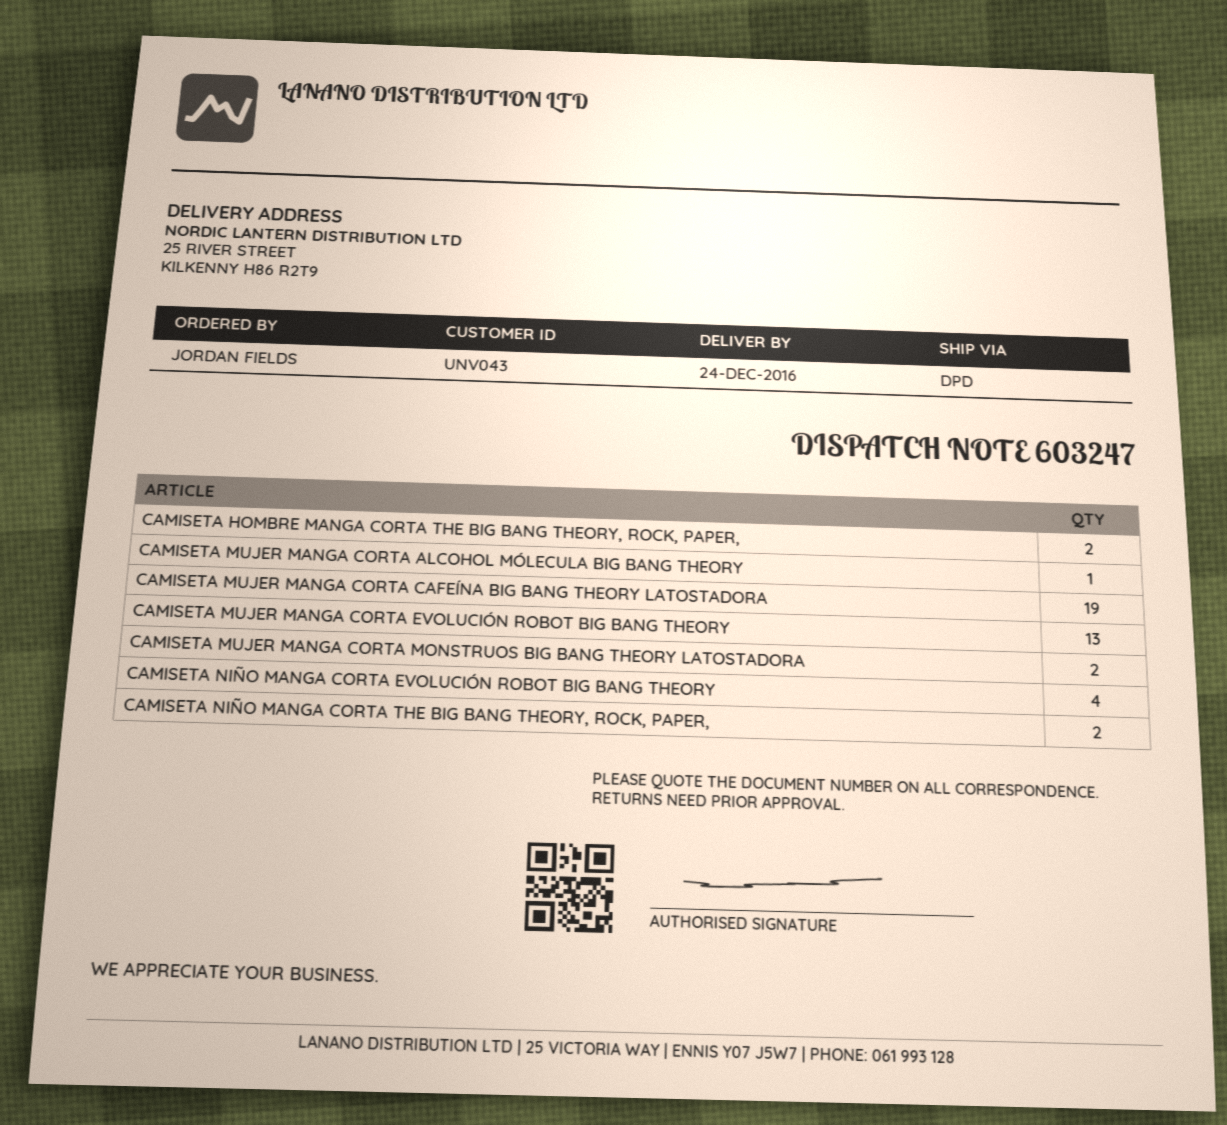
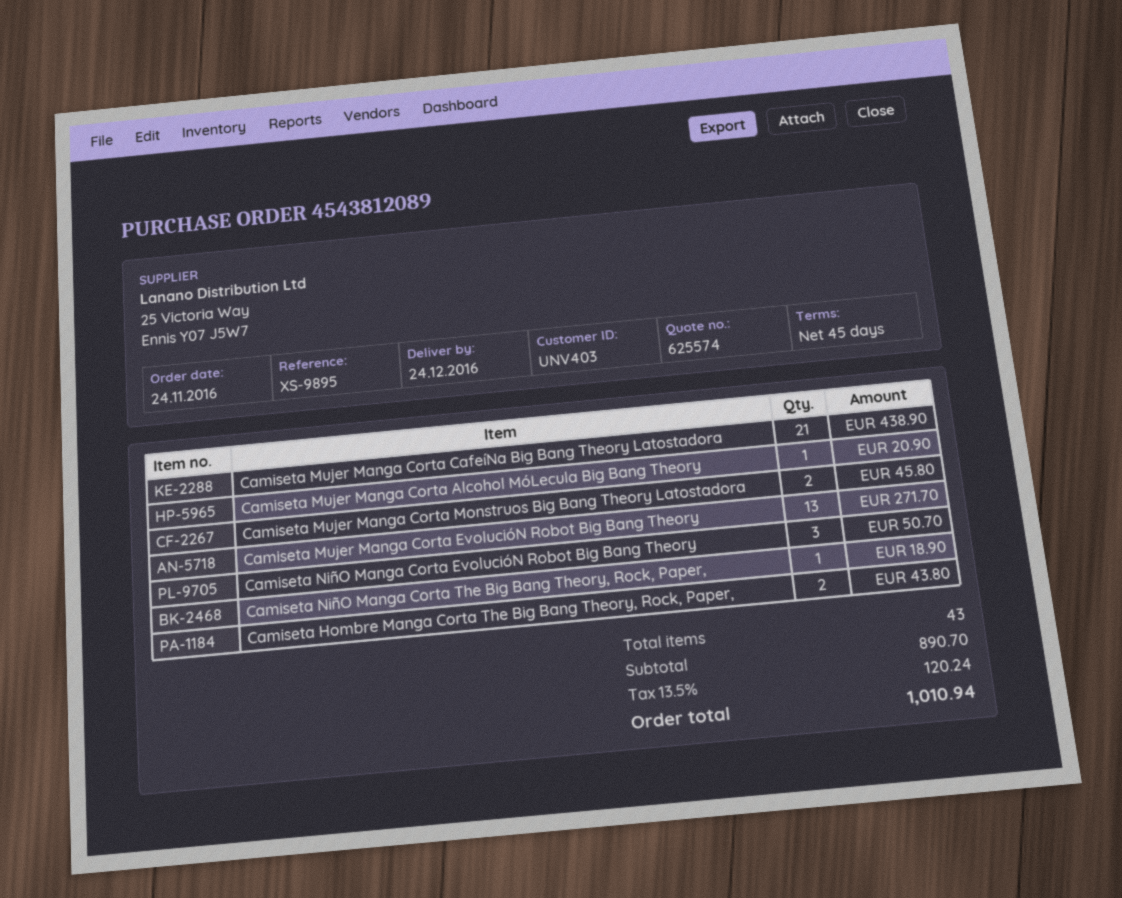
customer number: UNV043 -> UNV403
CAMISETA MUJER MANGA CORTA CAFEÍNA BIG BANG THEORY LATOSTADORA: 19 -> 21
CAMISETA NIÑO MANGA CORTA EVOLUCIÓN ROBOT BIG BANG THEORY: 4 -> 3
CAMISETA NIÑO MANGA CORTA THE BIG BANG THEORY, ROCK, PAPER,: 2 -> 1

